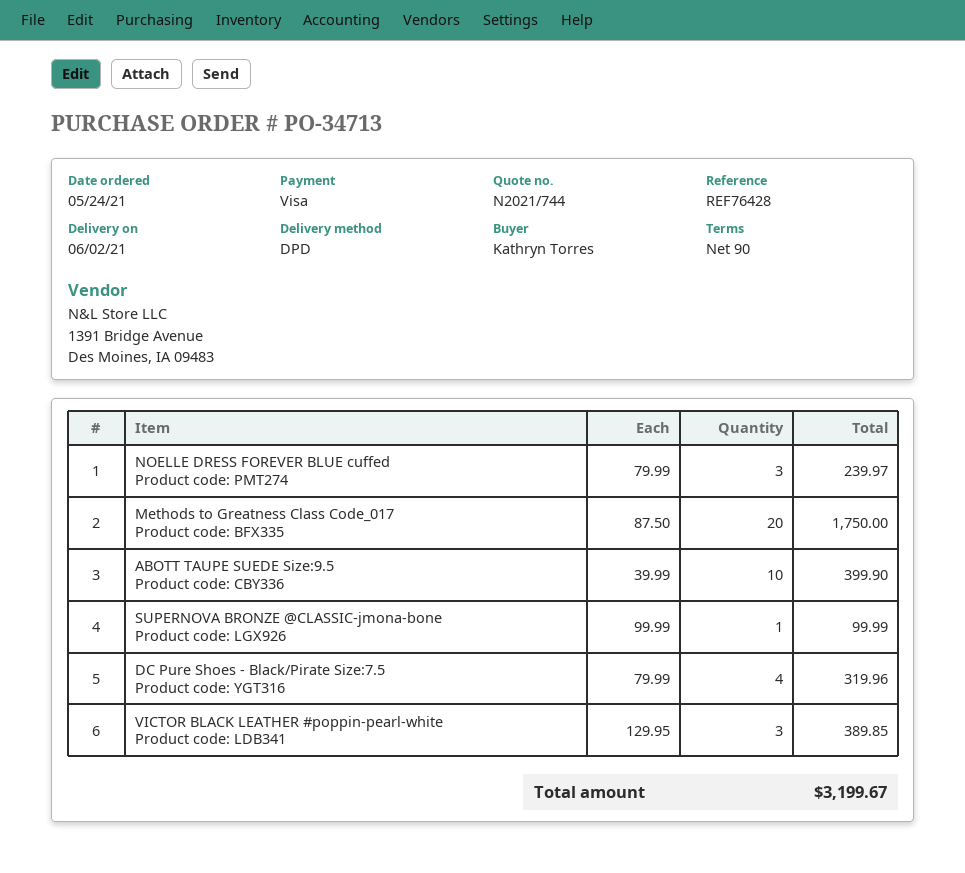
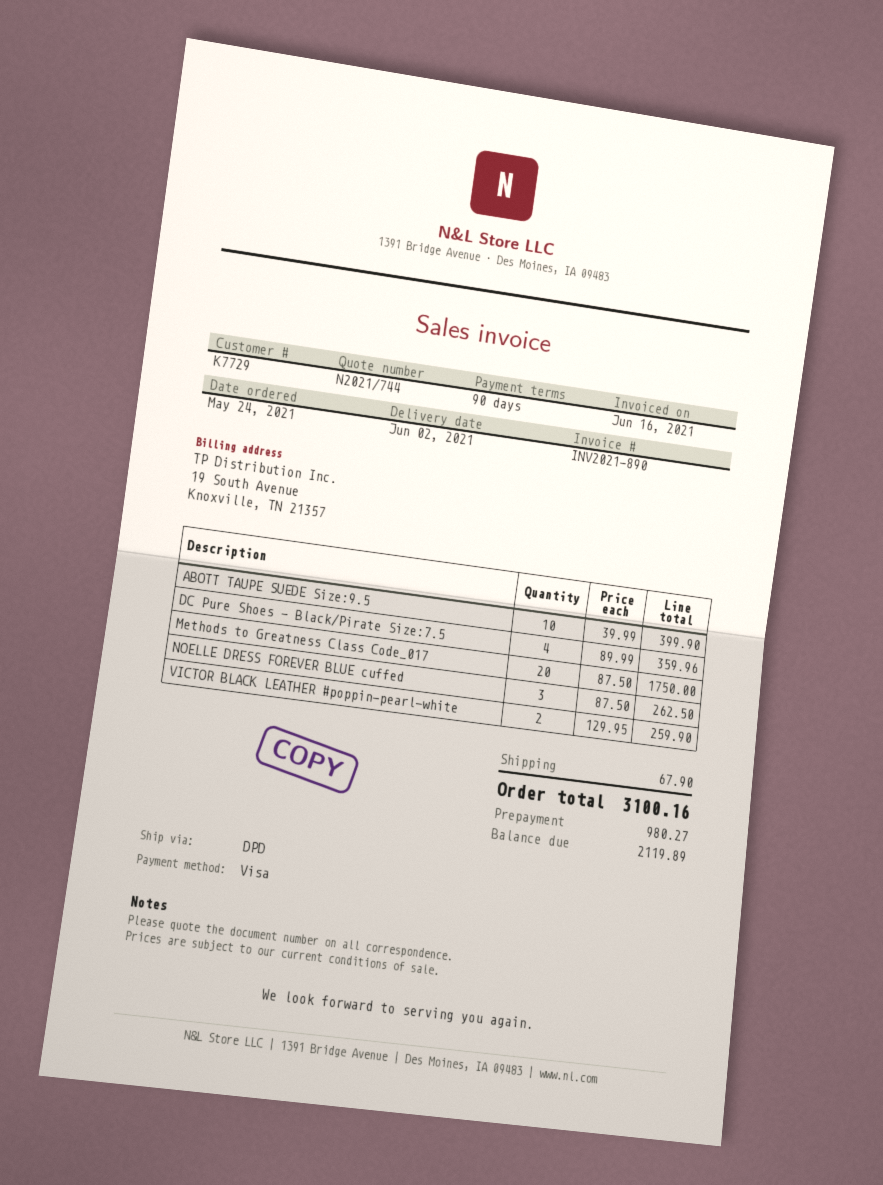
NOELLE DRESS FOREVER BLUE cuffed: 3 x 79.99 = 239.97 -> 3 x 87.50 = 262.50
SUPERNOVA BRONZE @CLASSIC-jmona-bone: 1 x 99.99 = 99.99 -> none
DC Pure Shoes - Black/Pirate Size:7.5: 4 x 79.99 = 319.96 -> 4 x 89.99 = 359.96
VICTOR BLACK LEATHER #poppin-pearl-white: 3 x 129.95 = 389.85 -> 2 x 129.95 = 259.90
shipping: none -> 67.90
total: 3199.67 -> 3100.16

